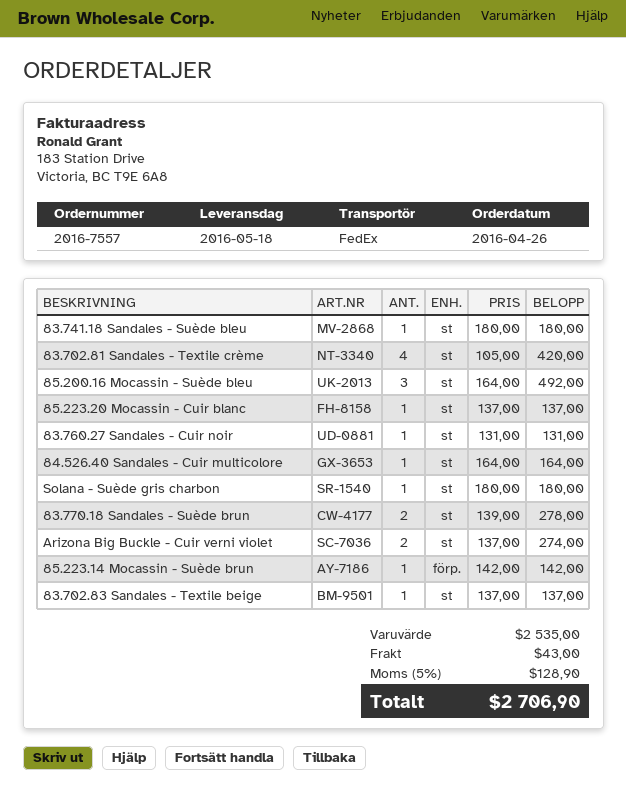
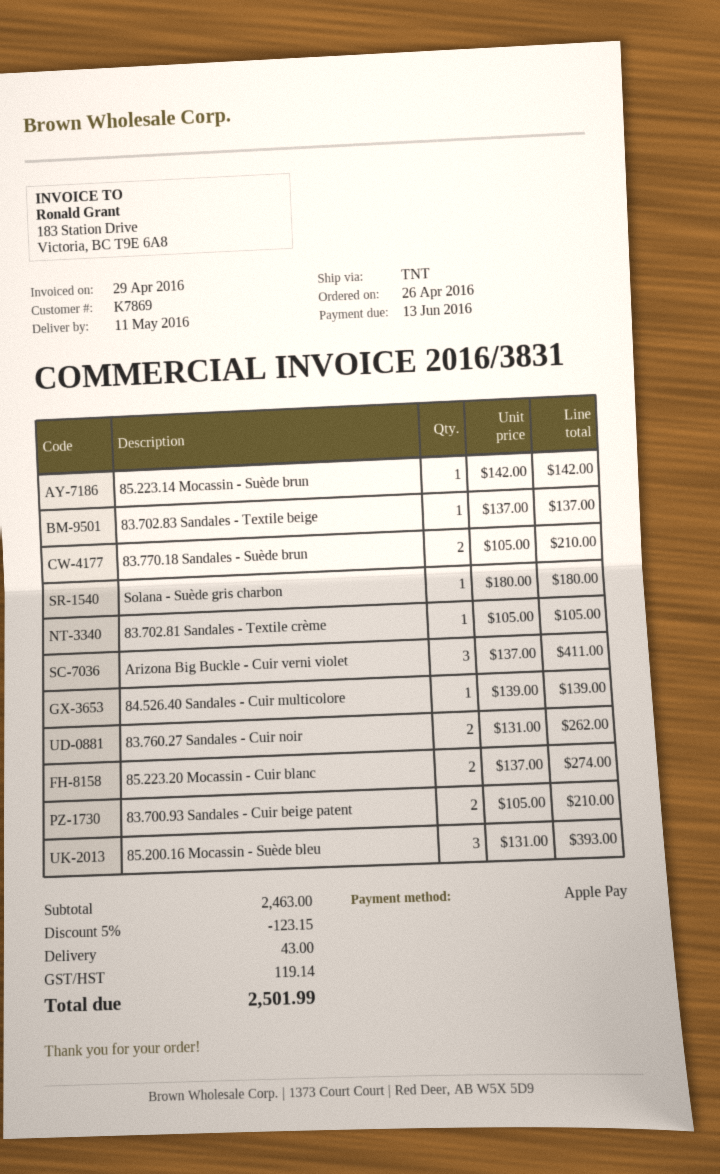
delivery date: 2016-05-18 -> 2016-05-11
shipping method: FedEx -> TNT
83.741.18 Sandales - Suède bleu: 1 x 180.00 = 180.00 -> none
83.702.81 Sandales - Textile crème: 4 x 105.00 = 420.00 -> 1 x 105.00 = 105.00
85.200.16 Mocassin - Suède bleu: 3 x 164.00 = 492.00 -> 3 x 131.00 = 393.00
85.223.20 Mocassin - Cuir blanc: 1 x 137.00 = 137.00 -> 2 x 137.00 = 274.00
83.760.27 Sandales - Cuir noir: 1 x 131.00 = 131.00 -> 2 x 131.00 = 262.00
84.526.40 Sandales - Cuir multicolore: 1 x 164.00 = 164.00 -> 1 x 139.00 = 139.00
83.770.18 Sandales - Suède brun: 2 x 139.00 = 278.00 -> 2 x 105.00 = 210.00
Arizona Big Buckle - Cuir verni violet: 2 x 137.00 = 274.00 -> 3 x 137.00 = 411.00
83.700.93 Sandales - Cuir beige patent: none -> 2 x 105.00 = 210.00
subtotal: 2535.00 -> 2463.00
discount: none -> 5% = 123.15
tax: 128.90 -> 119.14
total: 2706.90 -> 2501.99

